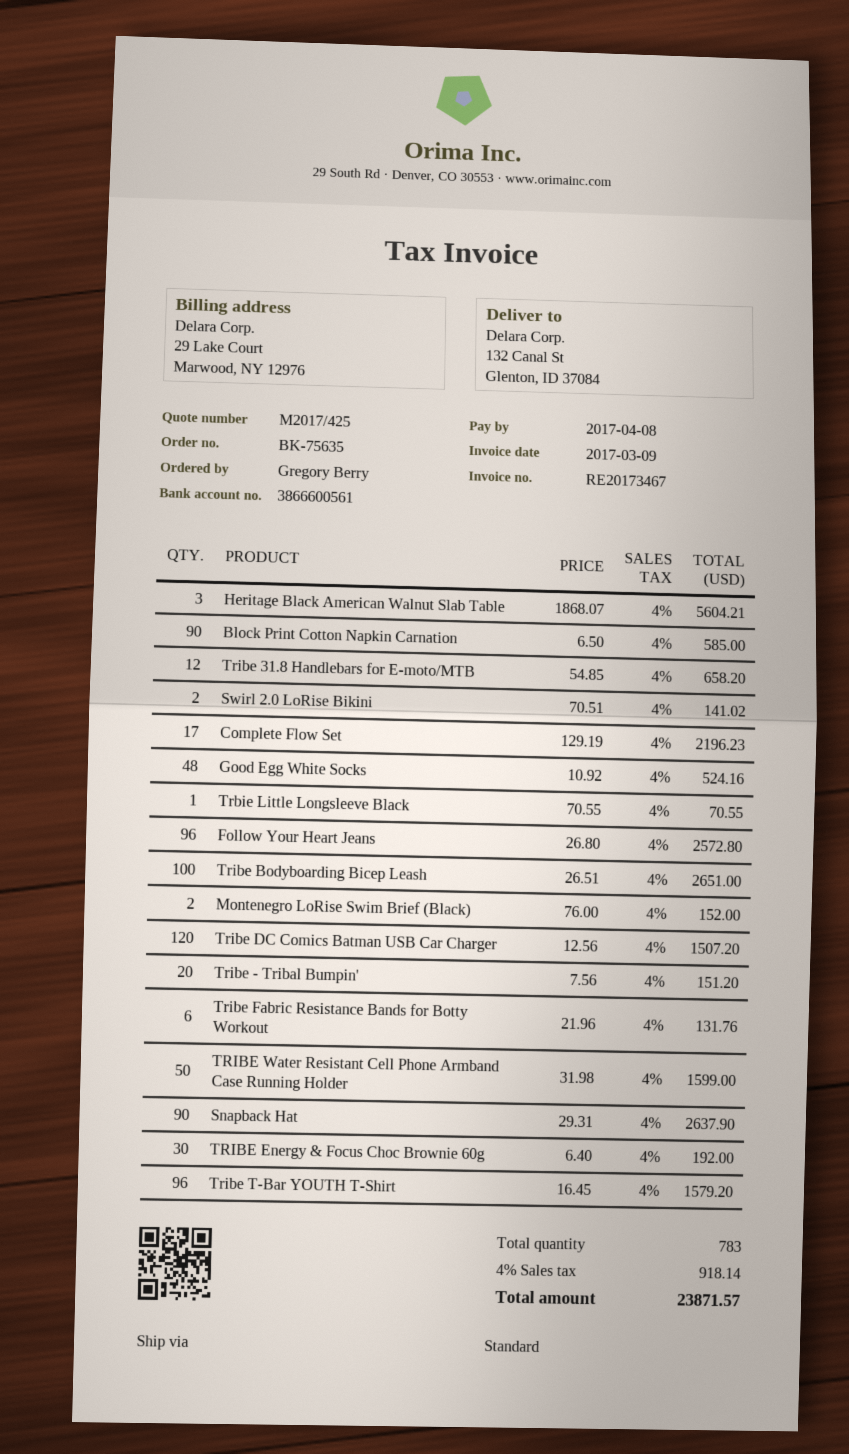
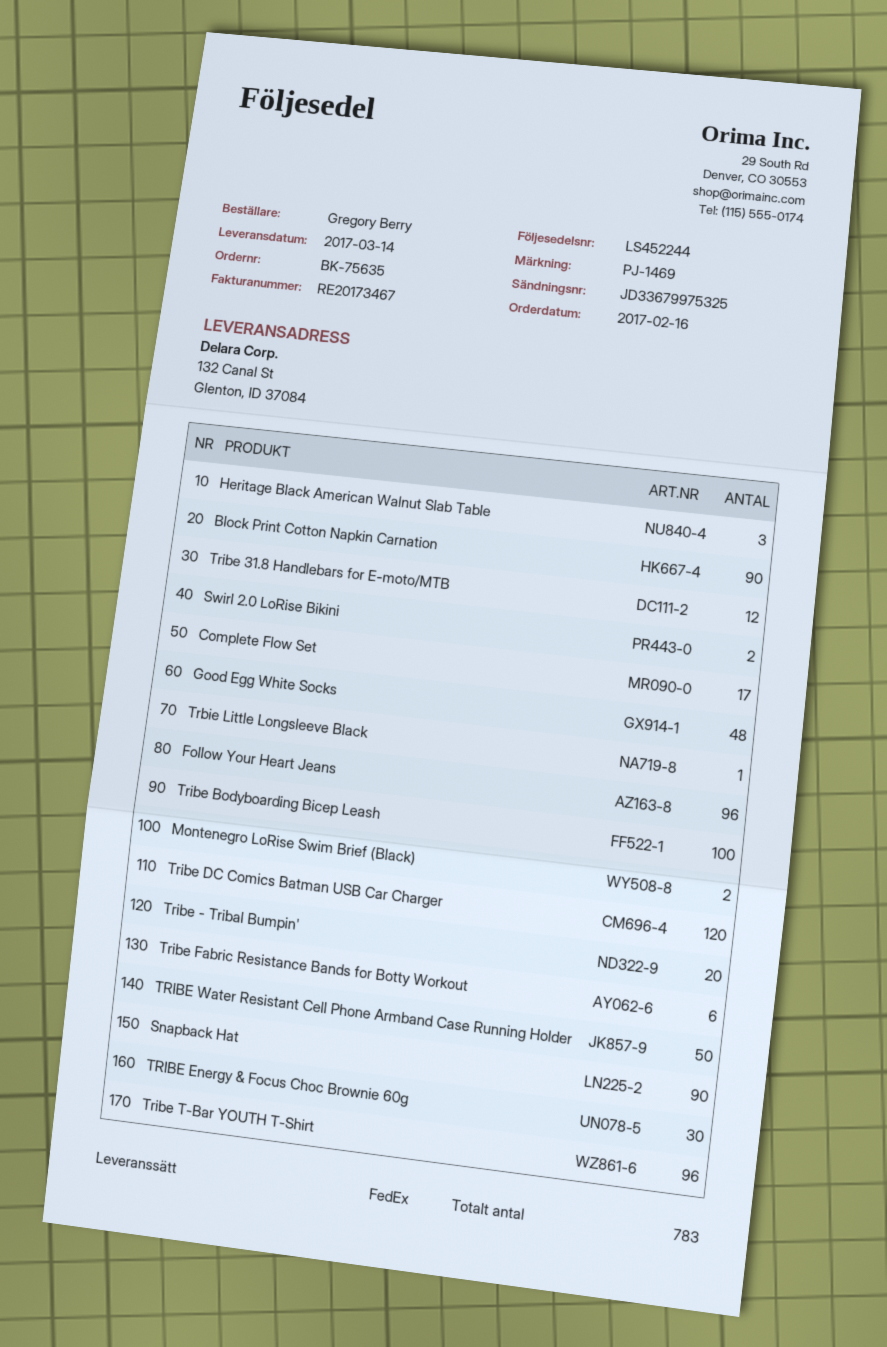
shipping method: standard -> FedEx

